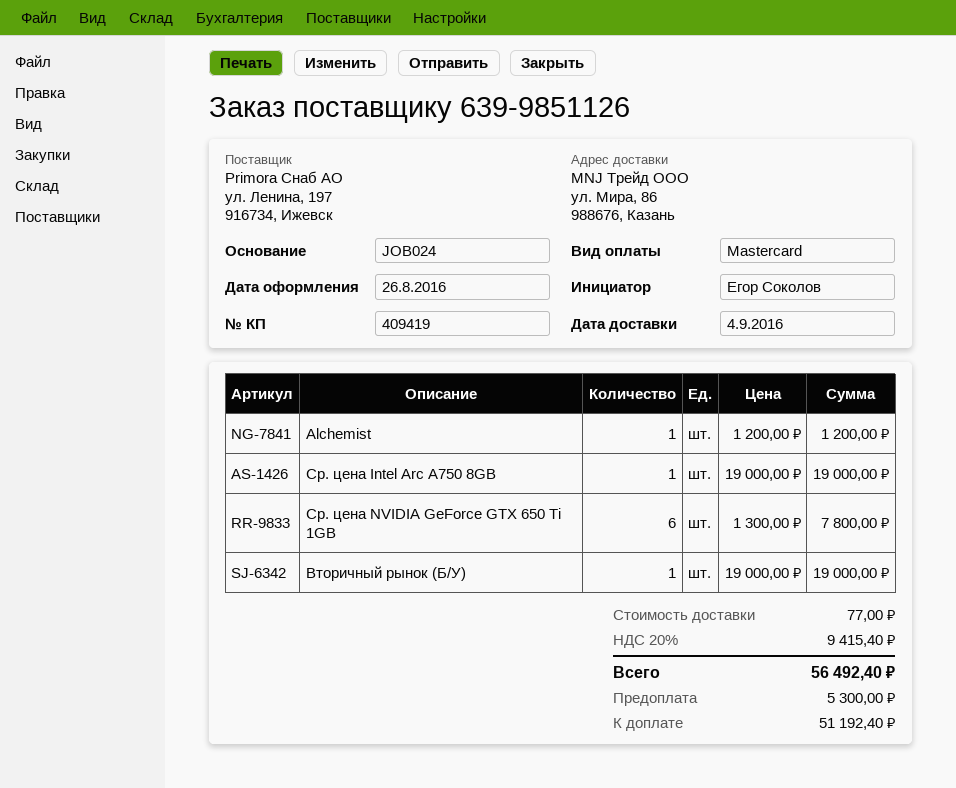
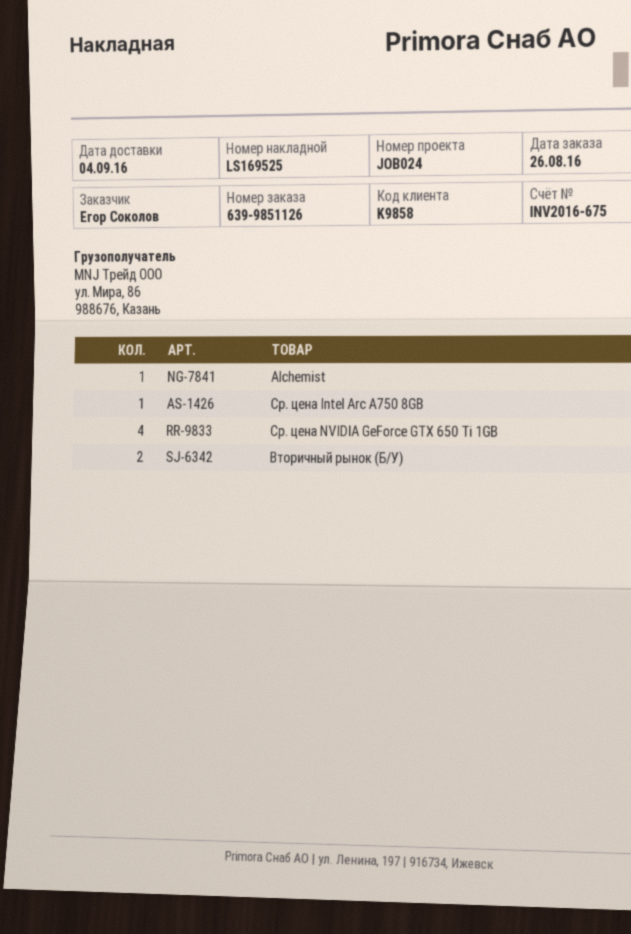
Ср. цена NVIDIA GeForce GTX 650 Ti 1GB: 6 -> 4
Вторичный рынок (Б/У): 1 -> 2

